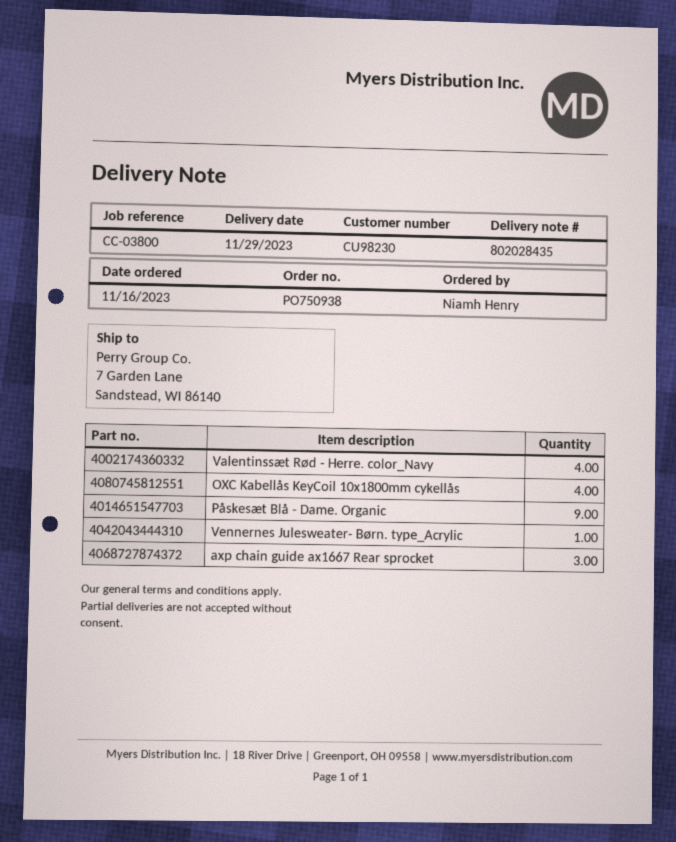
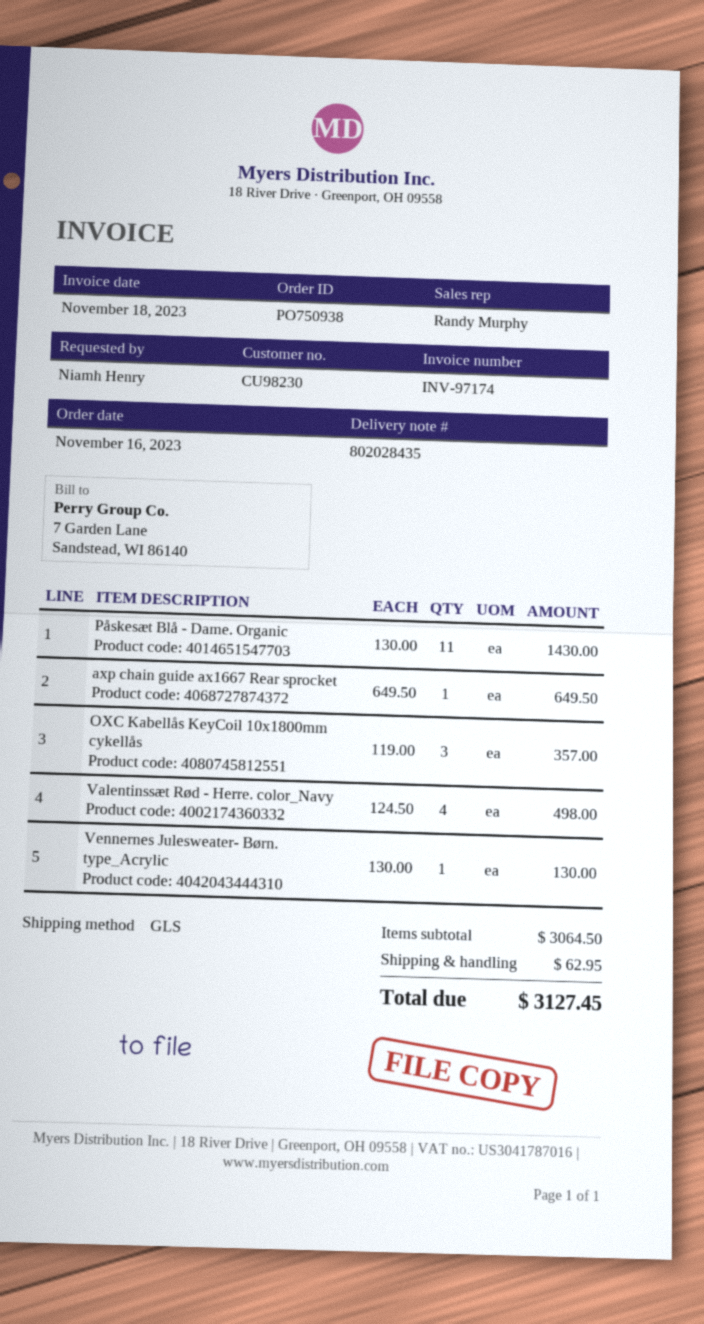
OXC Kabellås KeyCoil 10x1800mm cykellås: 4 -> 3
Påskesæt Blå - Dame. Organic: 9 -> 11
axp chain guide ax1667 Rear sprocket: 3 -> 1

